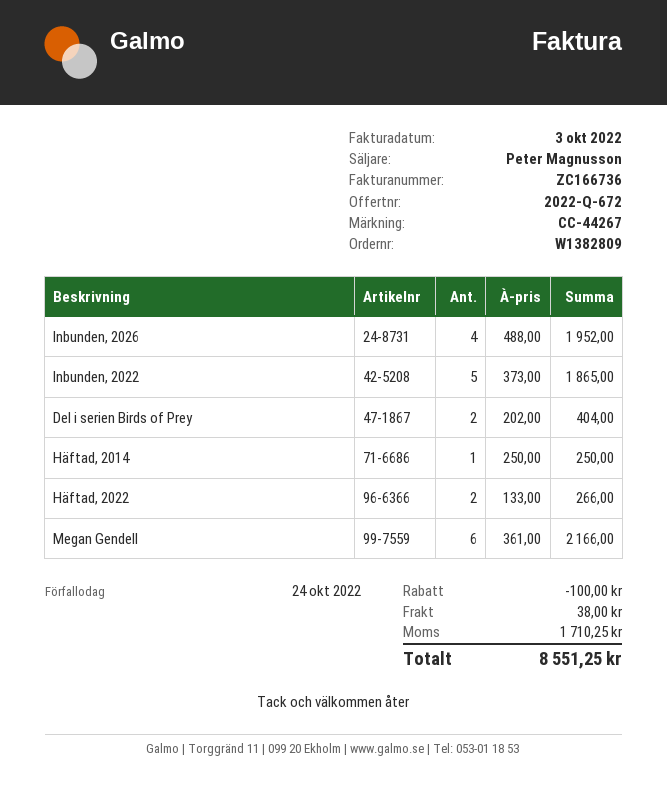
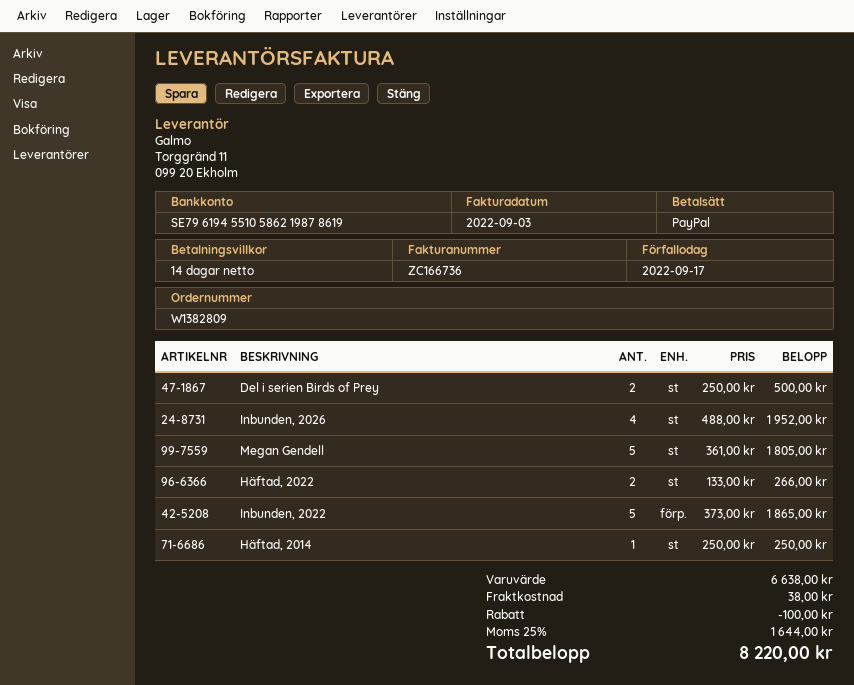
invoice date: 2022-10-03 -> 2022-09-03
due date: 2022-10-24 -> 2022-09-17
Del i serien Birds of Prey: 2 x 202.00 = 404.00 -> 2 x 250.00 = 500.00
Megan Gendell: 6 x 361.00 = 2166.00 -> 5 x 361.00 = 1805.00
tax: 1710.25 -> 1644.00
total: 8551.25 -> 8220.00

